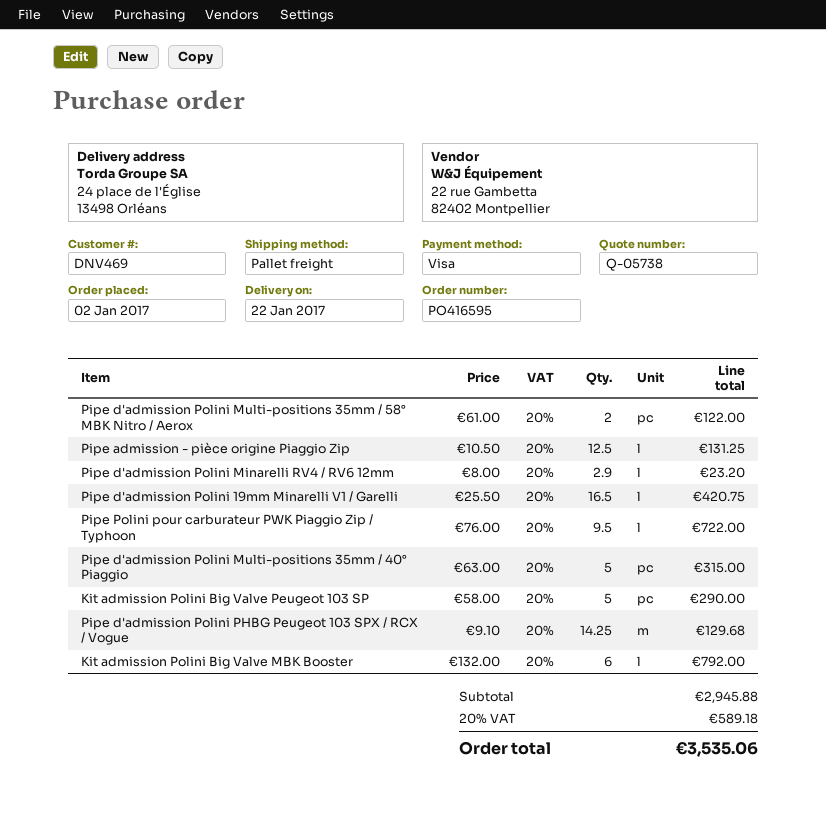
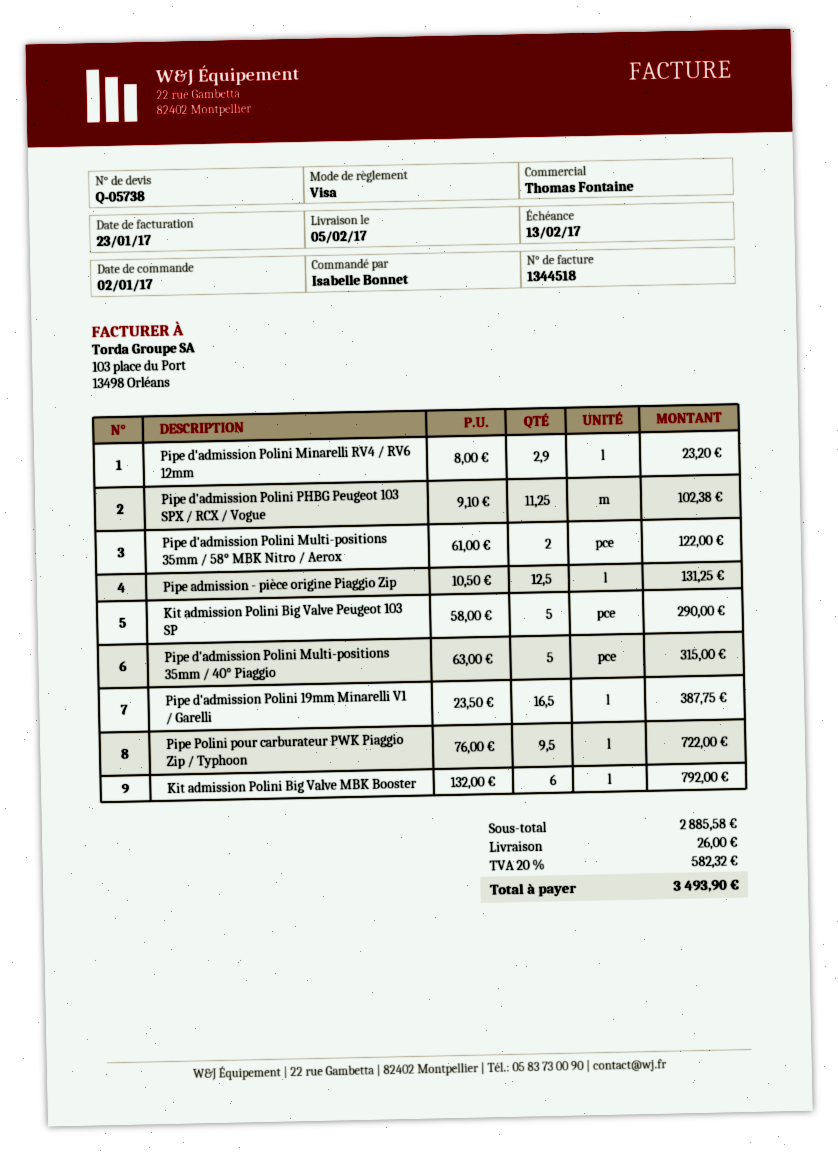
delivery date: 2017-01-22 -> 2017-02-05
Pipe d'admission Polini 19mm Minarelli V1 / Garelli: 16.5 x 25.50 = 420.75 -> 16.5 x 23.50 = 387.75
Pipe d'admission Polini PHBG Peugeot 103 SPX / RCX / Vogue: 14.25 x 9.10 = 129.68 -> 11.25 x 9.10 = 102.38
subtotal: 2945.88 -> 2885.58
shipping: none -> 26.00
tax: 20% = 589.18 -> 20% = 582.32
total: 3535.06 -> 3493.90

